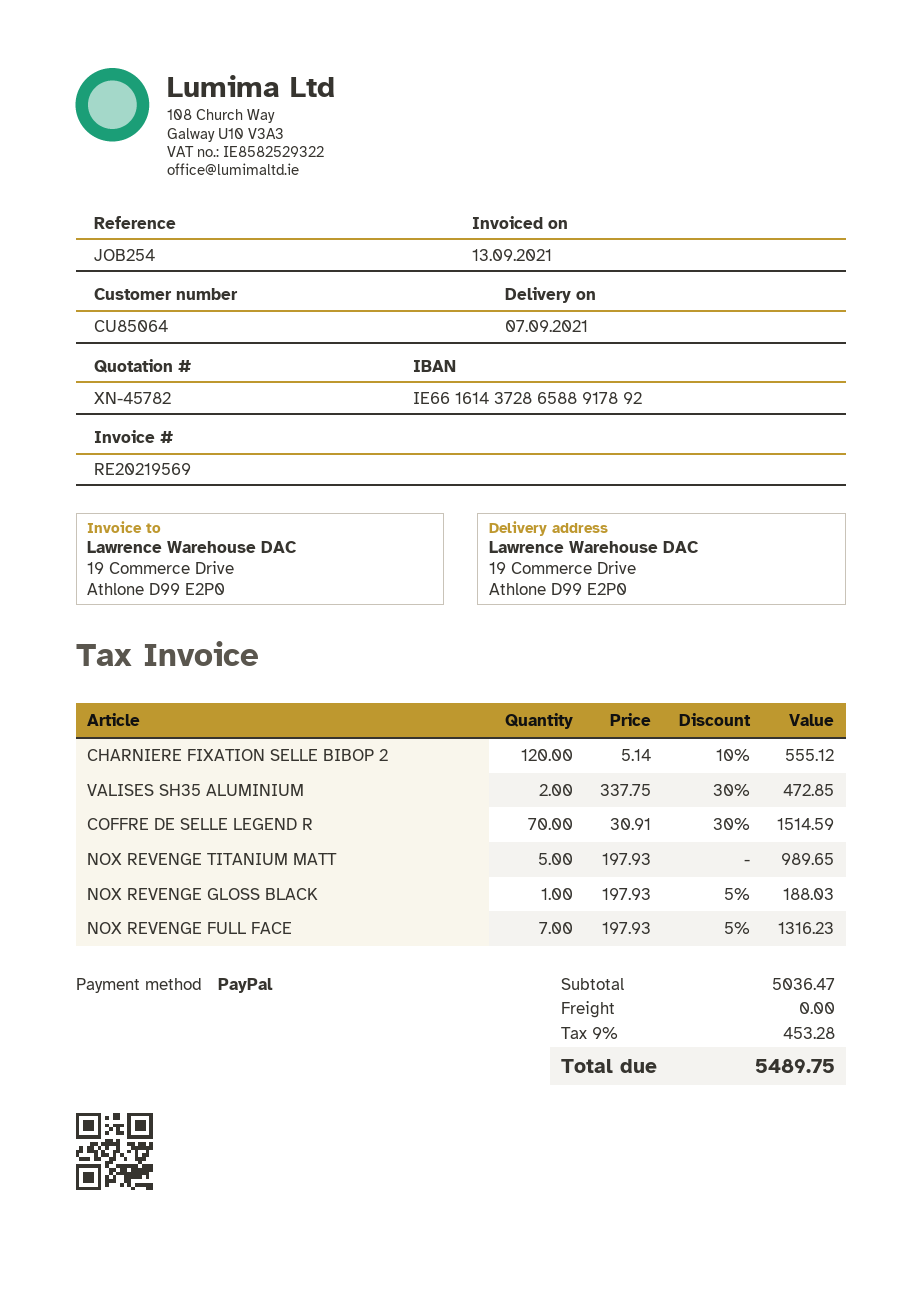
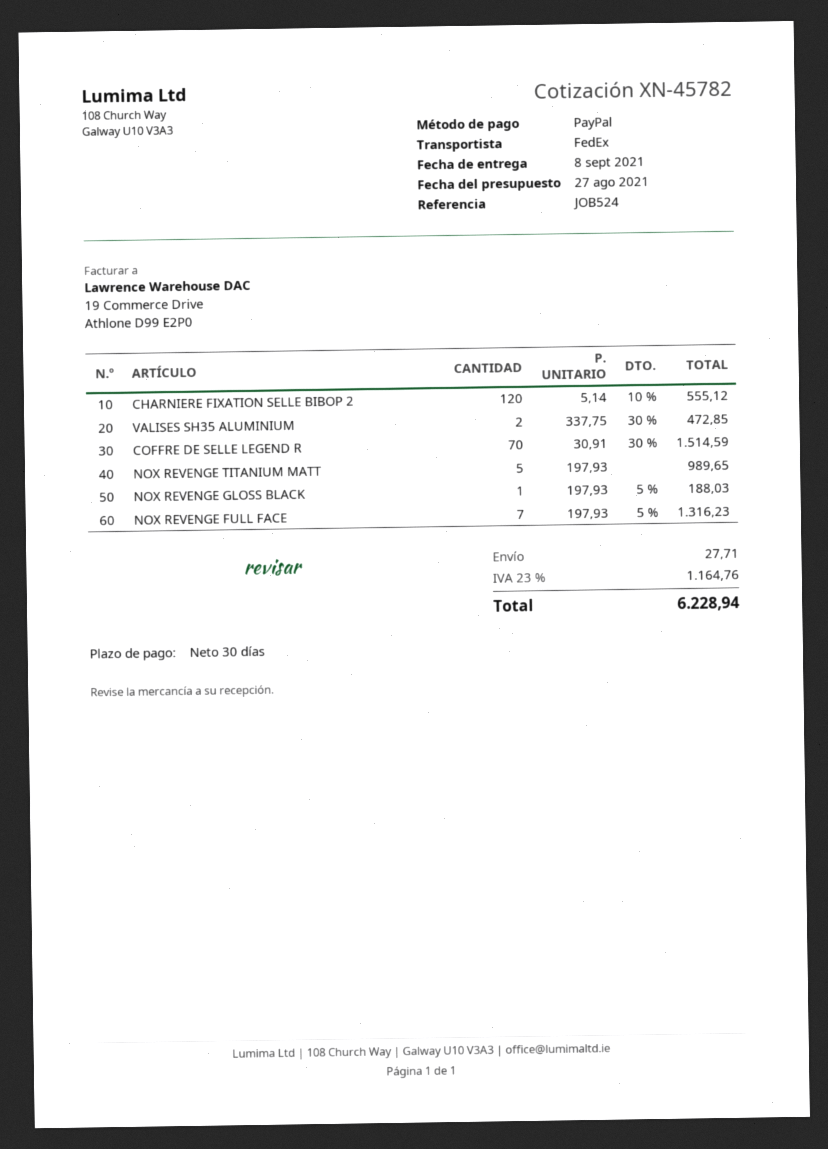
delivery date: 2021-09-07 -> 2021-09-08
reference: JOB254 -> JOB524
shipping: 0.00 -> 27.71
tax: 9% = 453.28 -> 23% = 1164.76
total: 5489.75 -> 6228.94

